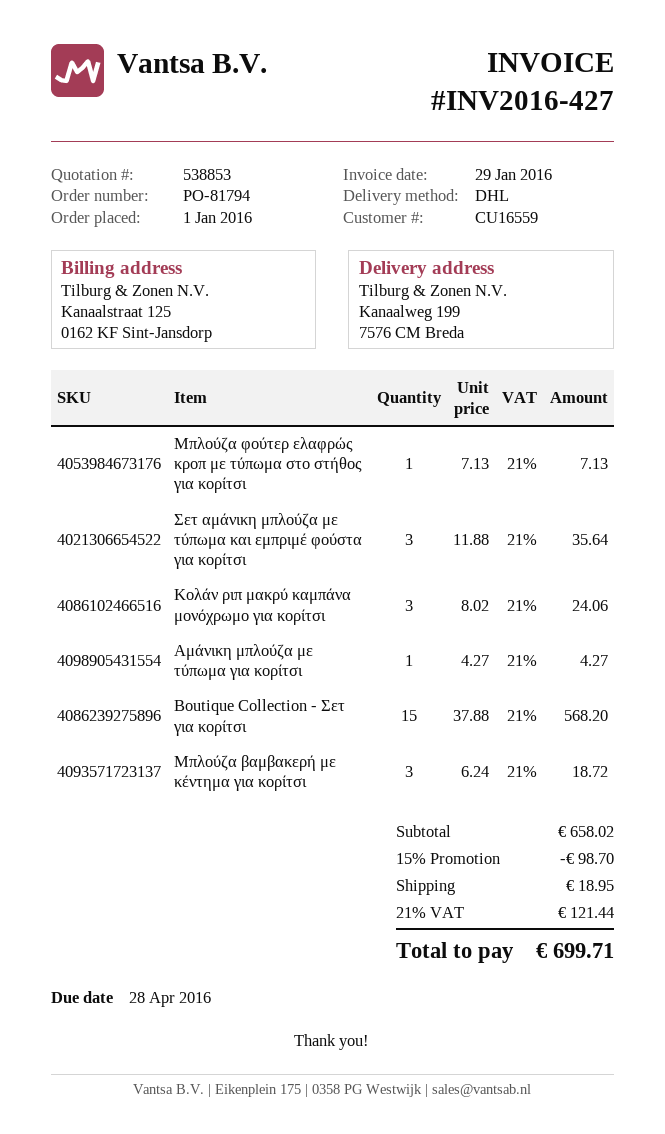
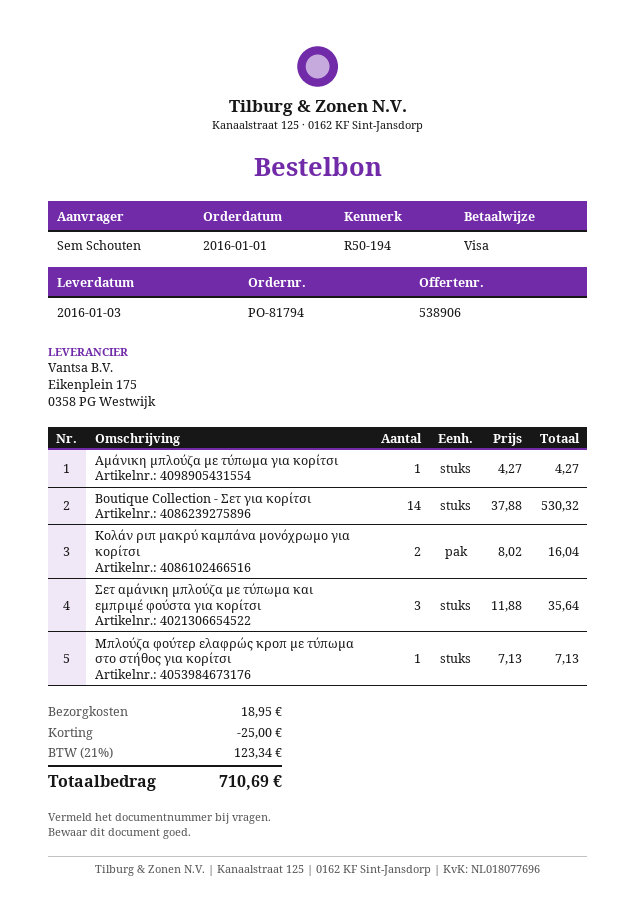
quote number: 538853 -> 538906
Κολάν ριπ μακρύ καμπάνα μονόχρωμο για κορίτσι: 3 x 8.02 = 24.06 -> 2 x 8.02 = 16.04
Boutique Collection - Σετ για κορίτσι: 15 x 37.88 = 568.20 -> 14 x 37.88 = 530.32
Μπλούζα βαμβακερή με κέντημα για κορίτσι: 3 x 6.24 = 18.72 -> none
discount: 98.70 -> 25.00
tax: 21% = 121.44 -> 21% = 123.34
total: 699.71 -> 710.69

